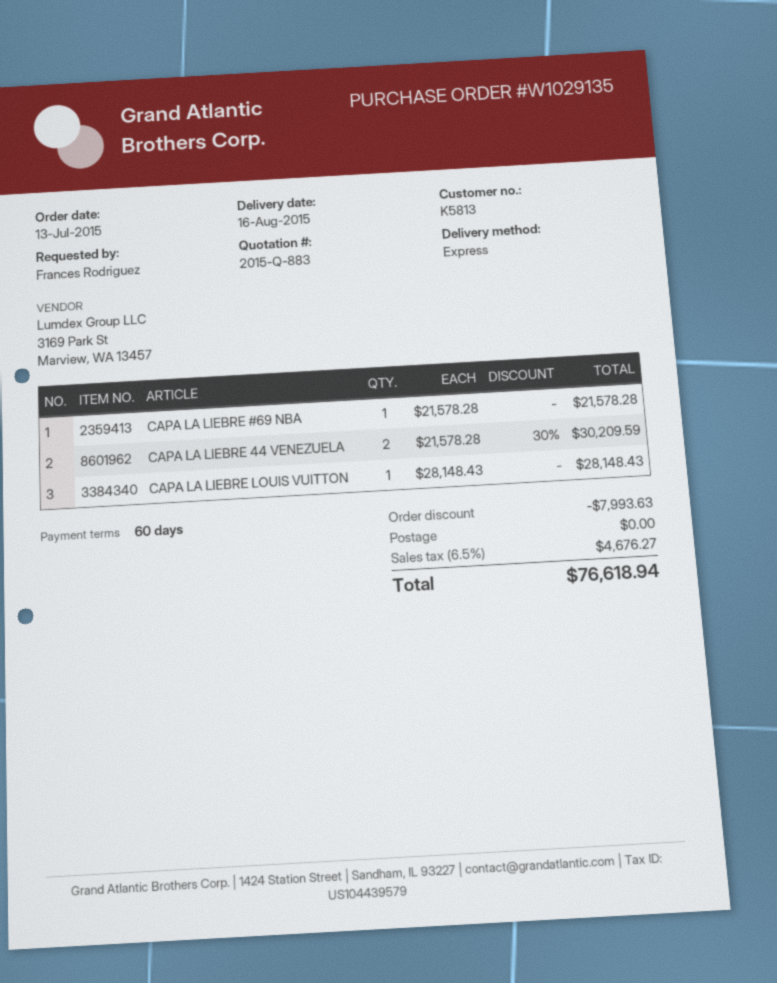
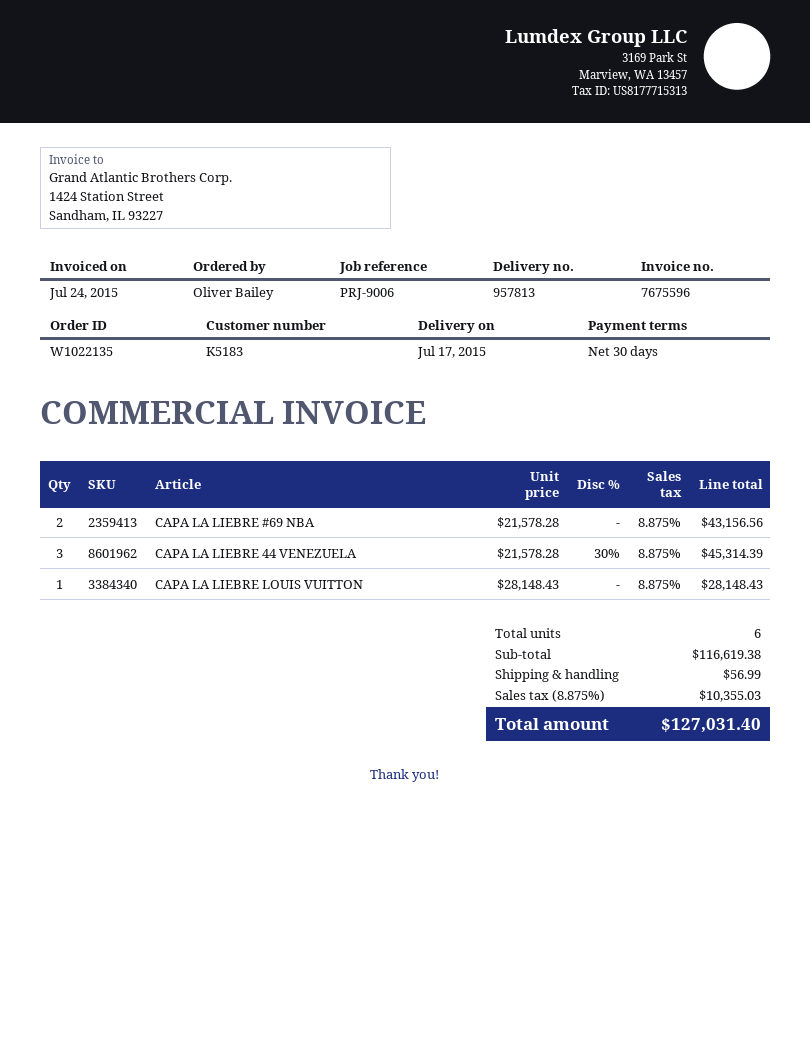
order number: W1029135 -> W1022135
delivery date: 2015-08-16 -> 2015-07-17
payment terms: 60 days -> 30 days
customer number: K5813 -> K5183
ordered by: Frances Rodriguez -> Oliver Bailey
CAPA LA LIEBRE #69 NBA: 1 x 21578.28 = 21578.28 -> 2 x 21578.28 = 43156.56
CAPA LA LIEBRE 44 VENEZUELA: 2 x 21578.28 - 30% = 30209.59 -> 3 x 21578.28 - 30% = 45314.39
discount: 7993.63 -> none
shipping: 0.00 -> 56.99
tax: 6.5% = 4676.27 -> 8.875% = 10355.03
total: 76618.94 -> 127031.40

